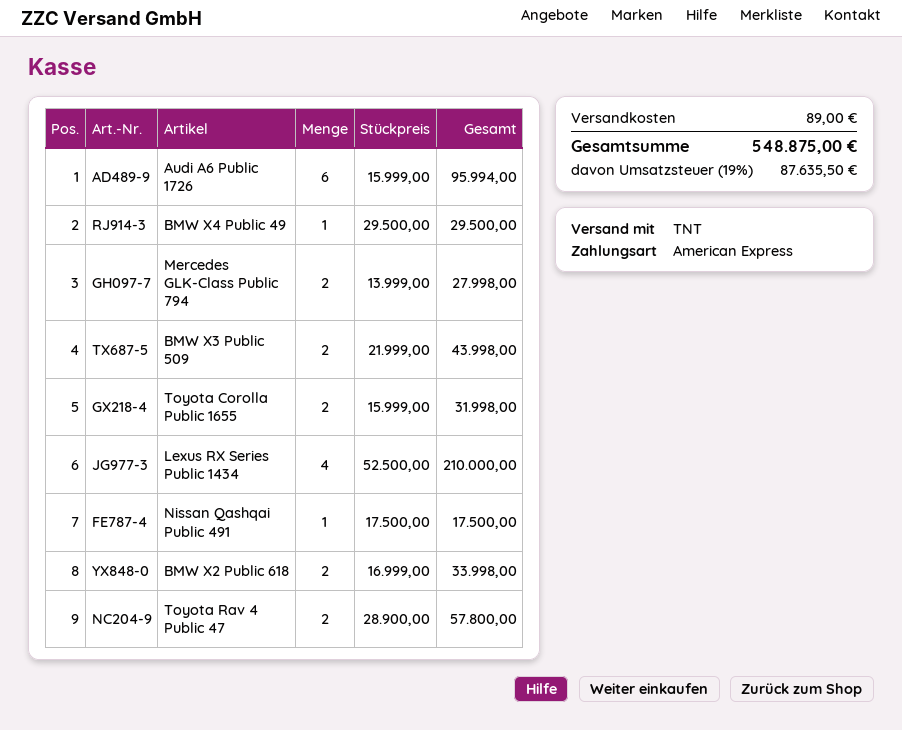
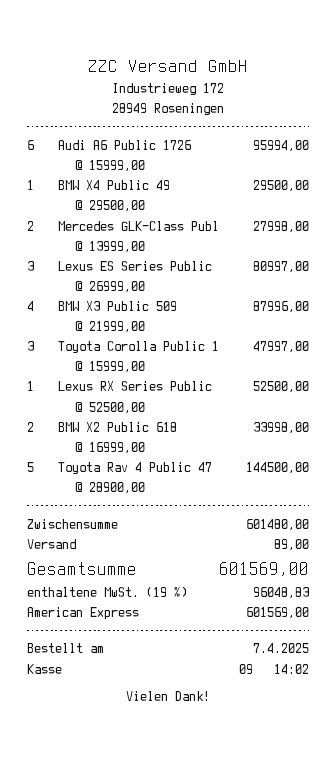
BMW X3 Public 509: 2 x 21999.00 = 43998.00 -> 4 x 21999.00 = 87996.00
Toyota Corolla Public 1655: 2 x 15999.00 = 31998.00 -> 3 x 15999.00 = 47997.00
Lexus RX Series Public 1434: 4 x 52500.00 = 210000.00 -> 1 x 52500.00 = 52500.00
Nissan Qashqai Public 491: 1 x 17500.00 = 17500.00 -> none
Toyota Rav 4 Public 47: 2 x 28900.00 = 57800.00 -> 5 x 28900.00 = 144500.00
Lexus ES Series Public: none -> 3 x 26999.00 = 80997.00
tax: 19% = 87635.50 -> 19% = 96048.83
total: 548875.00 -> 601569.00

